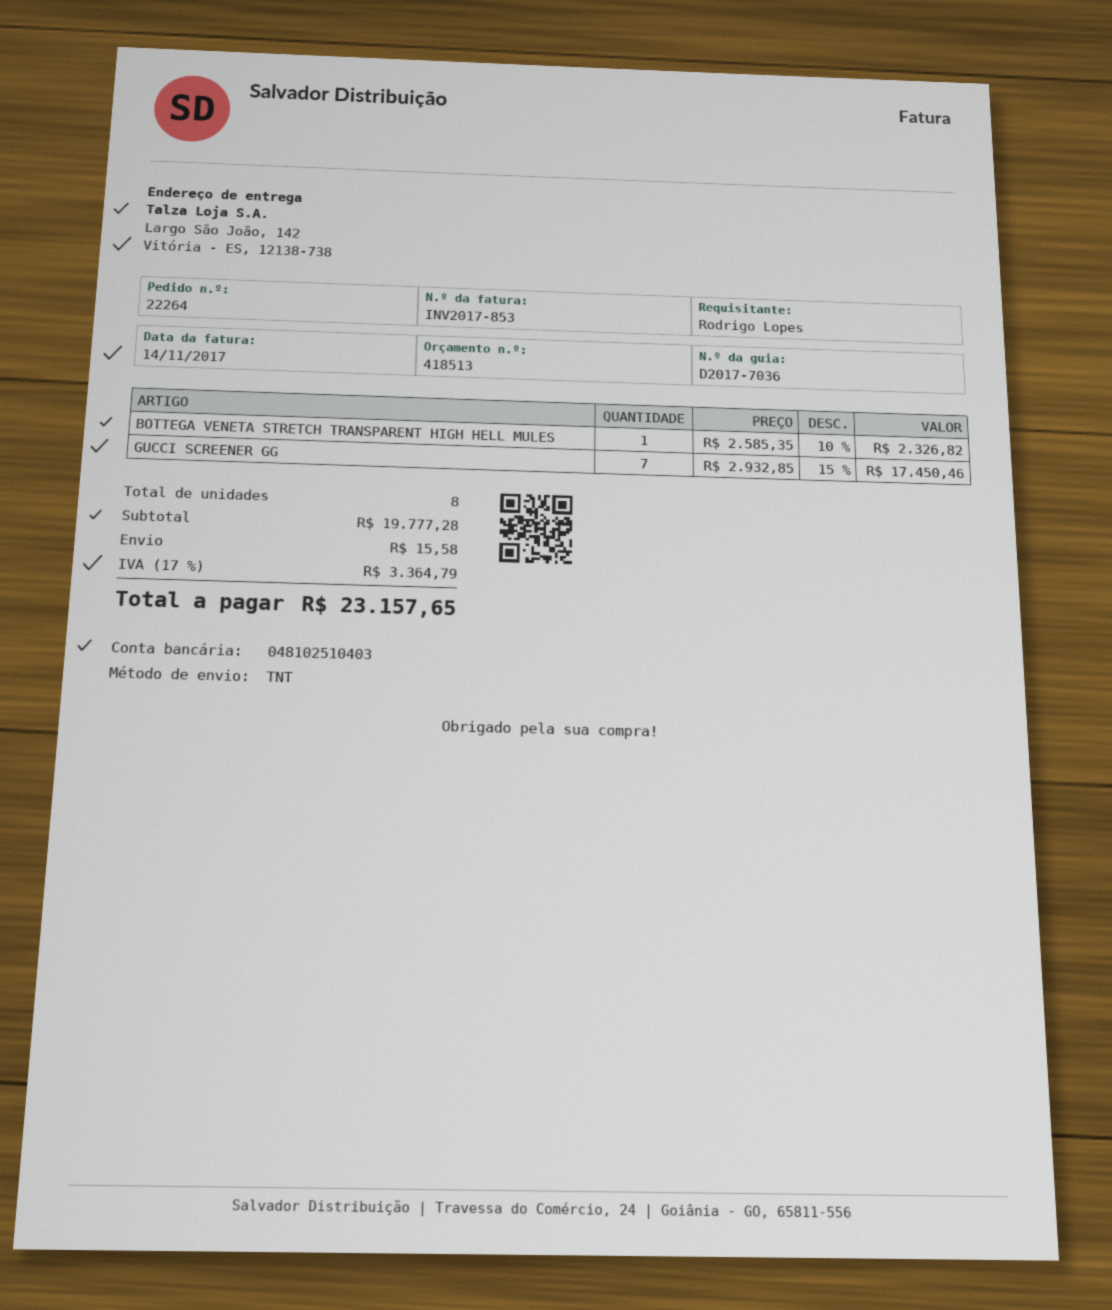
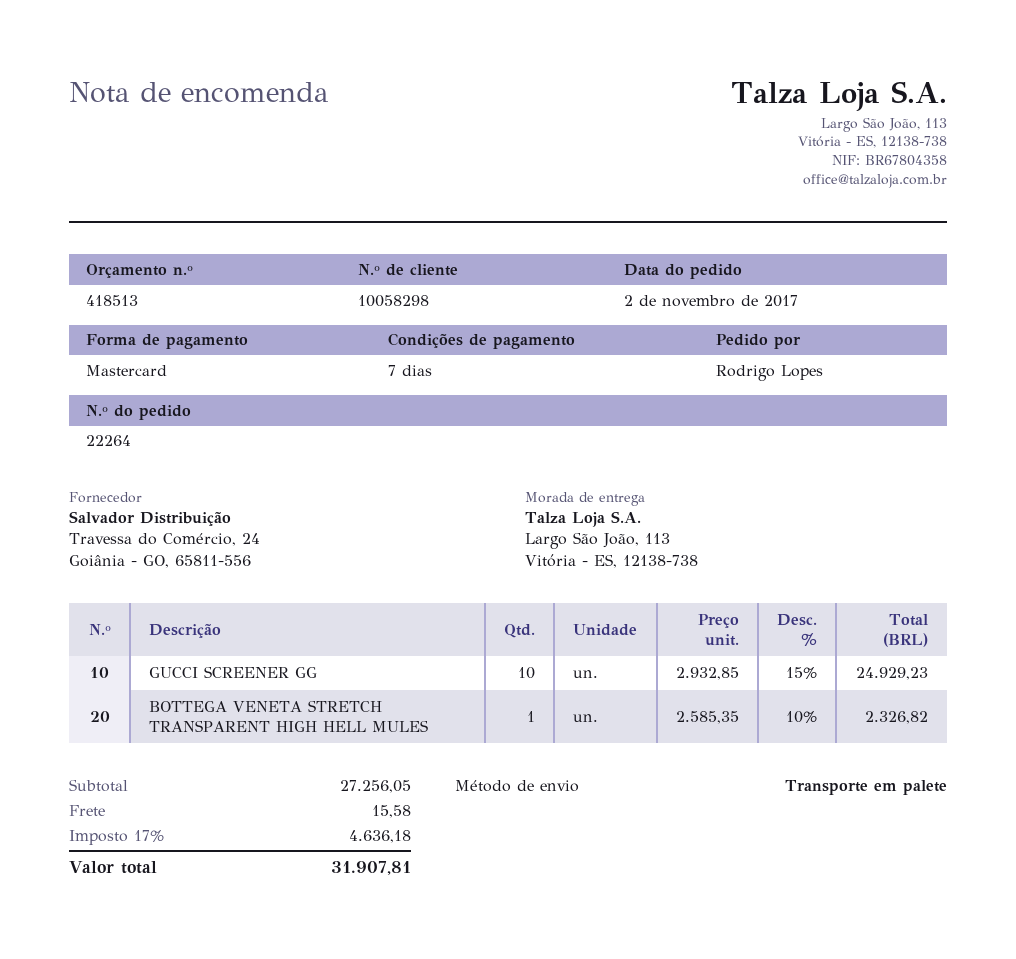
shipping method: TNT -> pallet freight
ship to: Largo São João, 142, Vitória - ES, 12138-738 -> Largo São João, 113, Vitória - ES, 12138-738
GUCCI SCREENER GG: 7 x 2932.85 - 15% = 17450.46 -> 10 x 2932.85 - 15% = 24929.23
subtotal: 19777.28 -> 27256.05
tax: 17% = 3364.79 -> 17% = 4636.18
total: 23157.65 -> 31907.81

